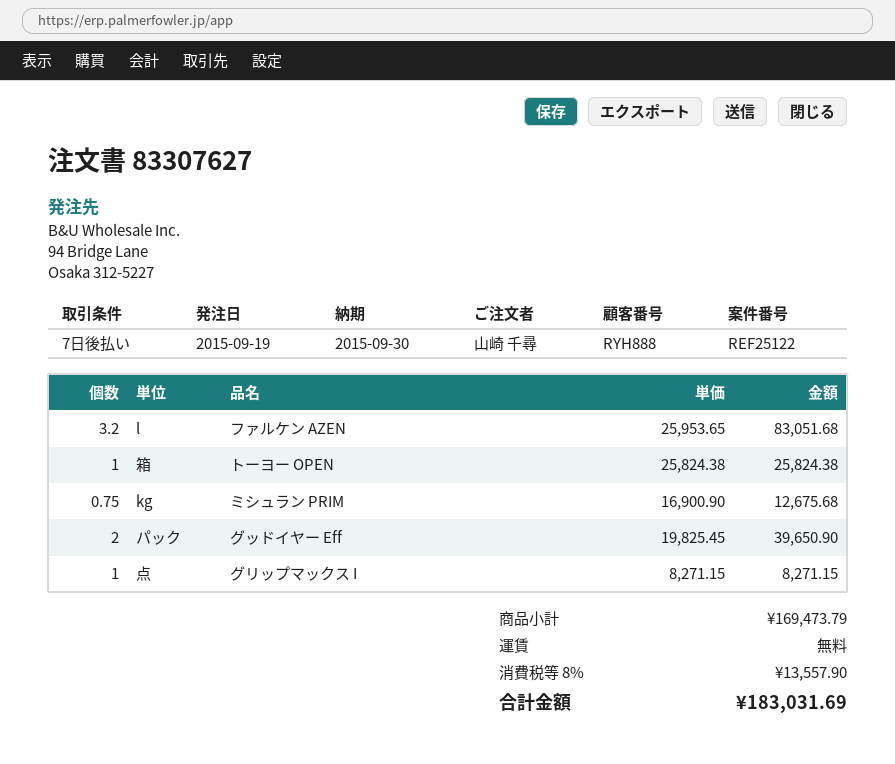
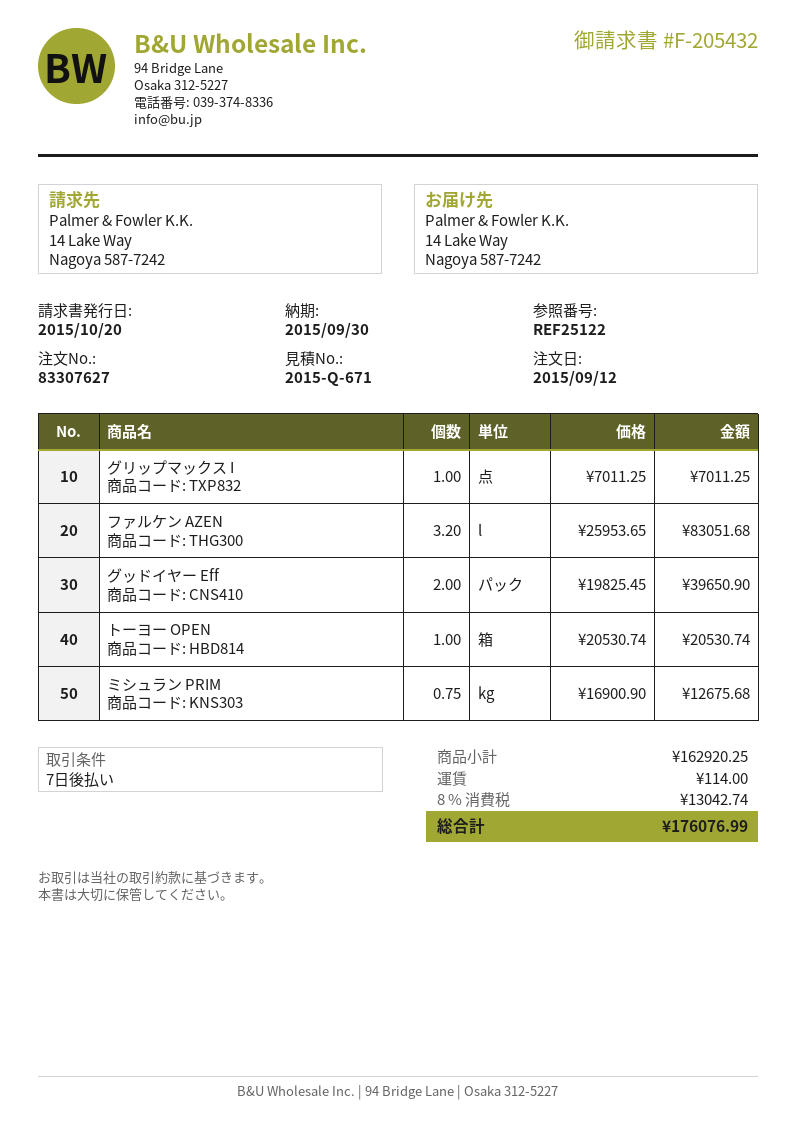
order date: 2015-09-19 -> 2015-09-12
トーヨー OPEN: 1 x 25824.38 = 25824.38 -> 1 x 20530.74 = 20530.74
グリップマックス I: 1 x 8271.15 = 8271.15 -> 1 x 7011.25 = 7011.25
subtotal: 169473.79 -> 162920.25
shipping: 0.00 -> 114.00
tax: 8% = 13557.90 -> 8% = 13042.74
total: 183031.69 -> 176076.99

